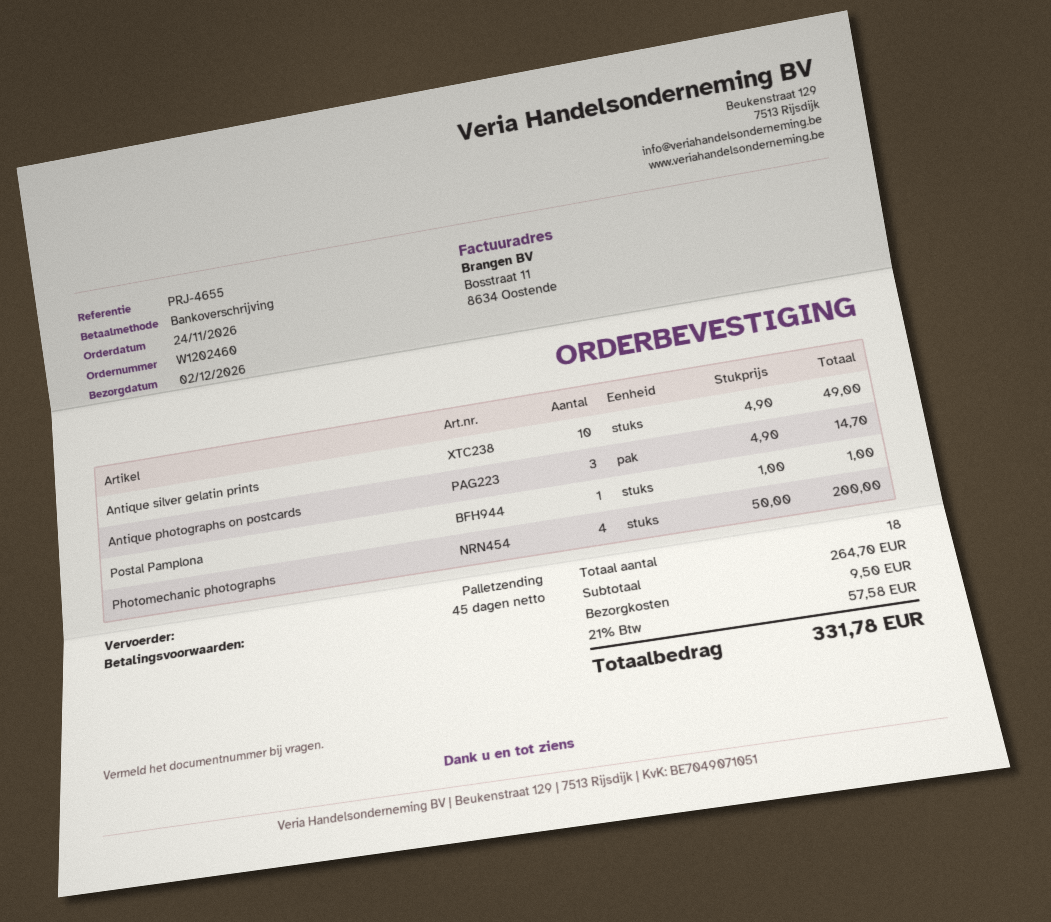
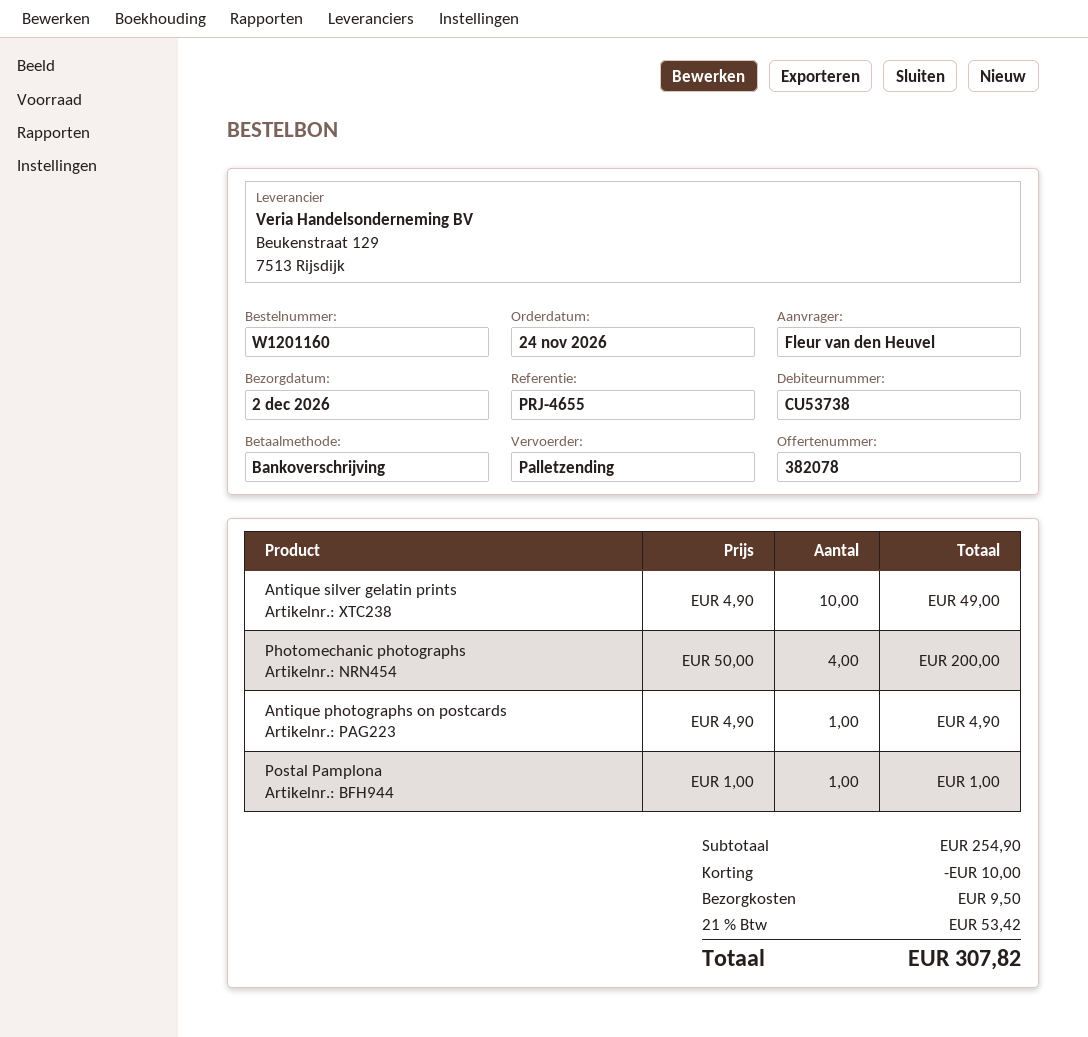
order number: W1202460 -> W1201160
Antique photographs on postcards: 3 x 4.90 = 14.70 -> 1 x 4.90 = 4.90
subtotal: 264.70 -> 254.90
discount: none -> 10.00
tax: 21% = 57.58 -> 21% = 53.42
total: 331.78 -> 307.82

